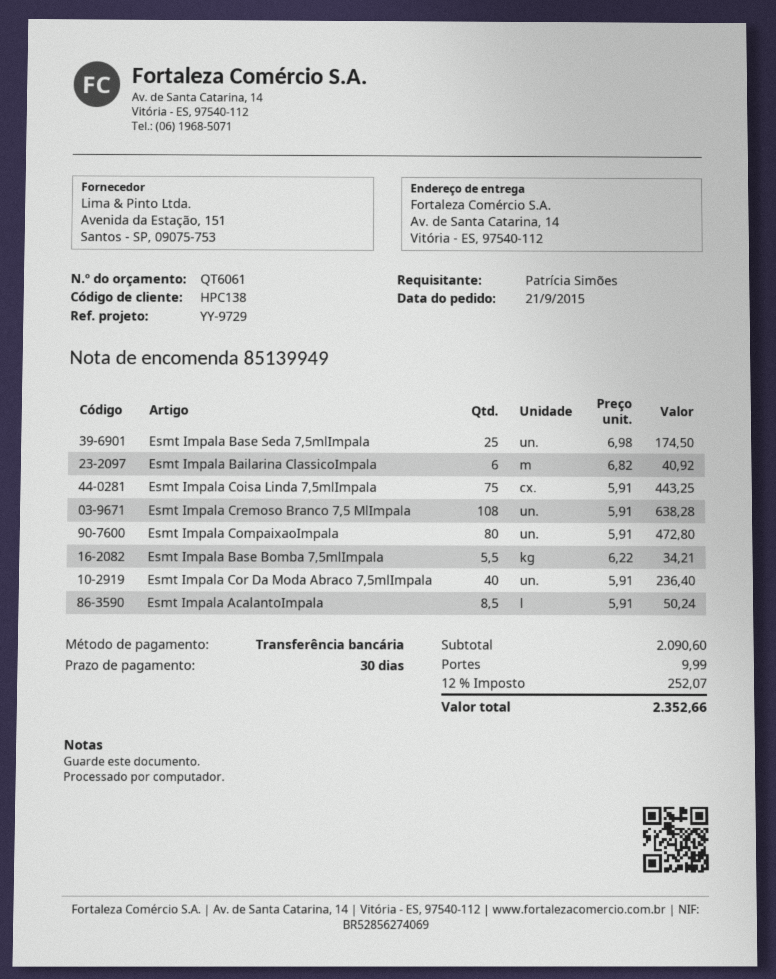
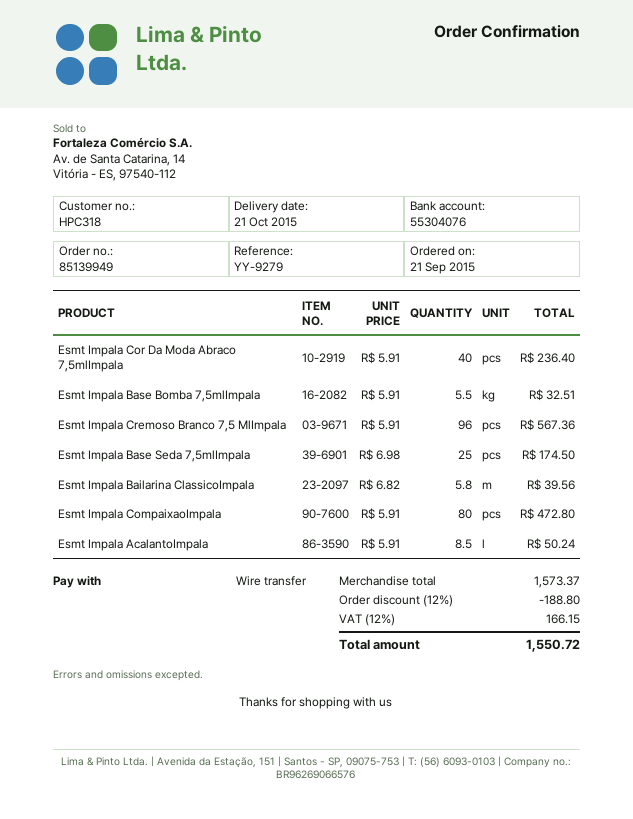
customer number: HPC138 -> HPC318
reference: YY-9729 -> YY-9279
Esmt Impala Bailarina ClassicoImpala: 6 x 6.82 = 40.92 -> 5.8 x 6.82 = 39.56
Esmt Impala Coisa Linda 7,5mlImpala: 75 x 5.91 = 443.25 -> none
Esmt Impala Cremoso Branco 7,5 MlImpala: 108 x 5.91 = 638.28 -> 96 x 5.91 = 567.36
Esmt Impala Base Bomba 7,5mlImpala: 5.5 x 6.22 = 34.21 -> 5.5 x 5.91 = 32.51
subtotal: 2090.60 -> 1573.37
discount: none -> 12% = 188.80
shipping: 9.99 -> none
tax: 12% = 252.07 -> 12% = 166.15
total: 2352.66 -> 1550.72

